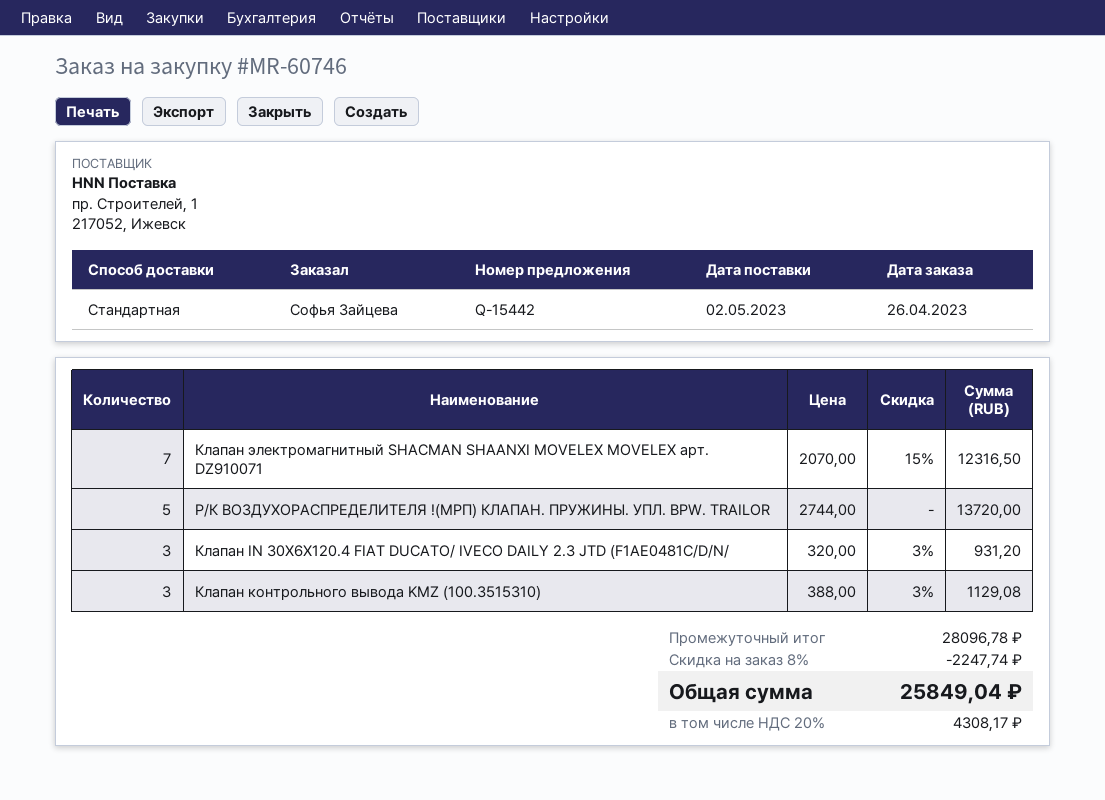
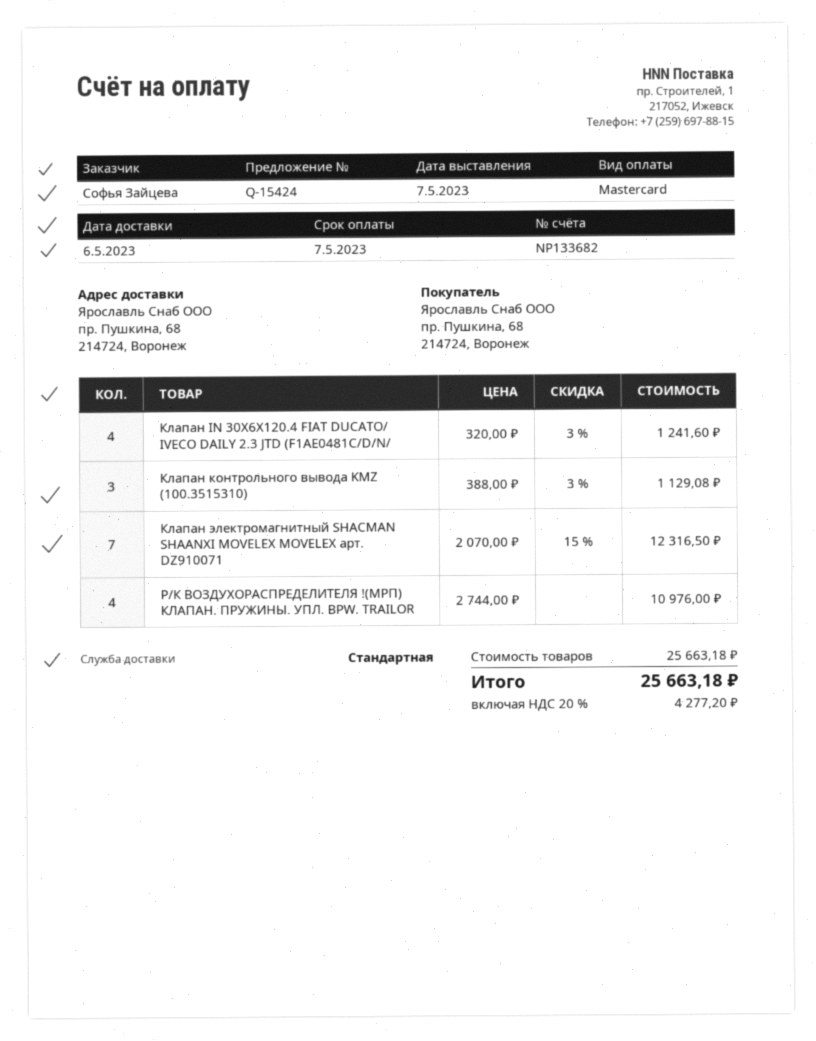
quote number: Q-15442 -> Q-15424
delivery date: 2023-05-02 -> 2023-05-06
Р/К ВОЗДУХОРАСПРЕДЕЛИТЕЛЯ !(МРП) КЛАПАН. ПРУЖИНЫ. УПЛ. BPW. TRAILOR: 5 x 2744.00 = 13720.00 -> 4 x 2744.00 = 10976.00
Клапан IN 30X6X120.4 FIAT DUCATO/ IVECO DAILY 2.3 JTD (F1AE0481C/D/N/: 3 x 320.00 - 3% = 931.20 -> 4 x 320.00 - 3% = 1241.60
subtotal: 28096.78 -> 25663.18
discount: 8% = 2247.74 -> none
tax: 20% = 4308.17 -> 20% = 4277.20
total: 25849.04 -> 25663.18

